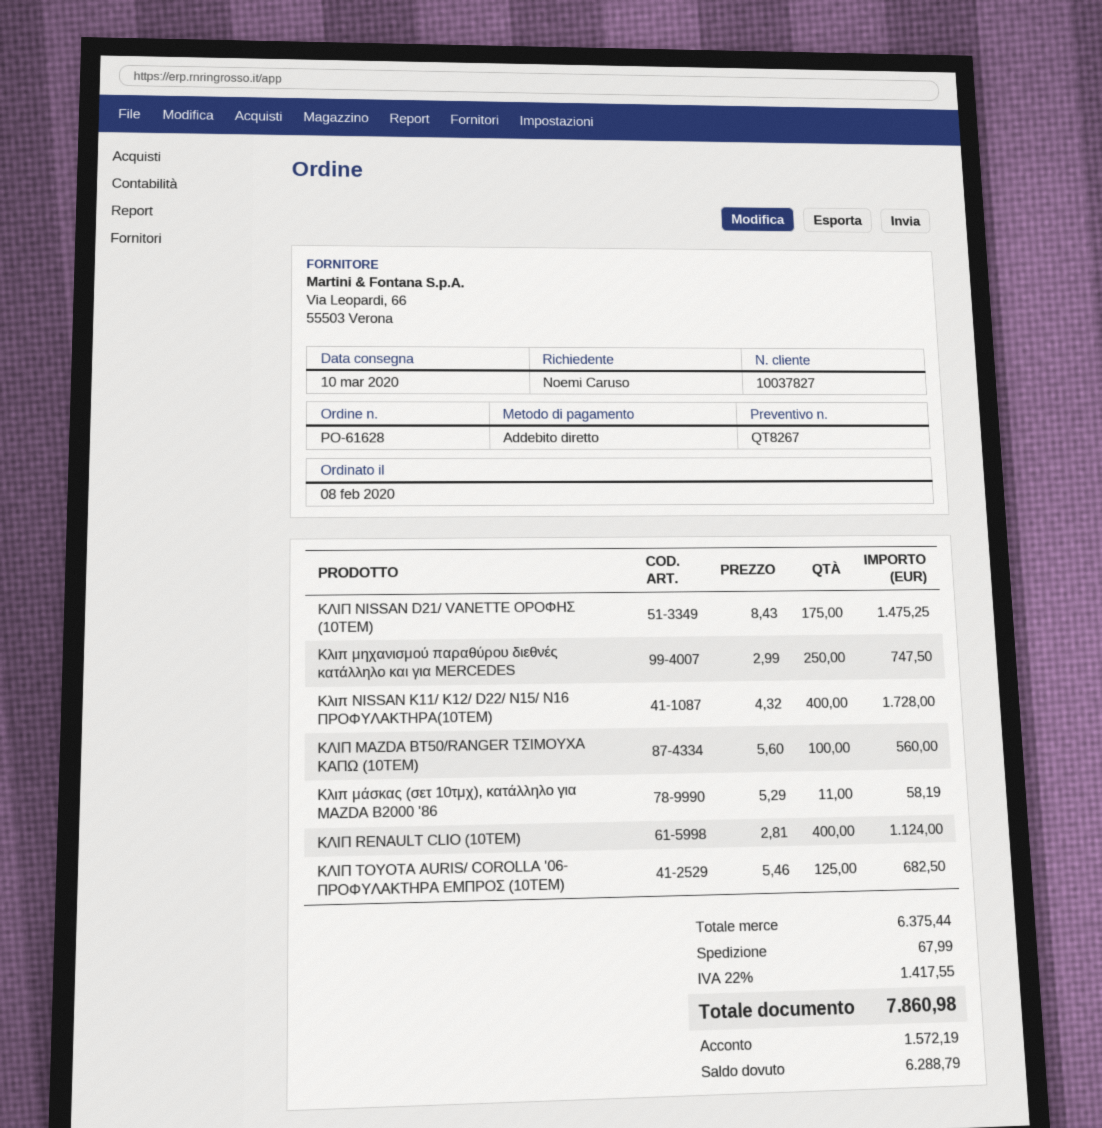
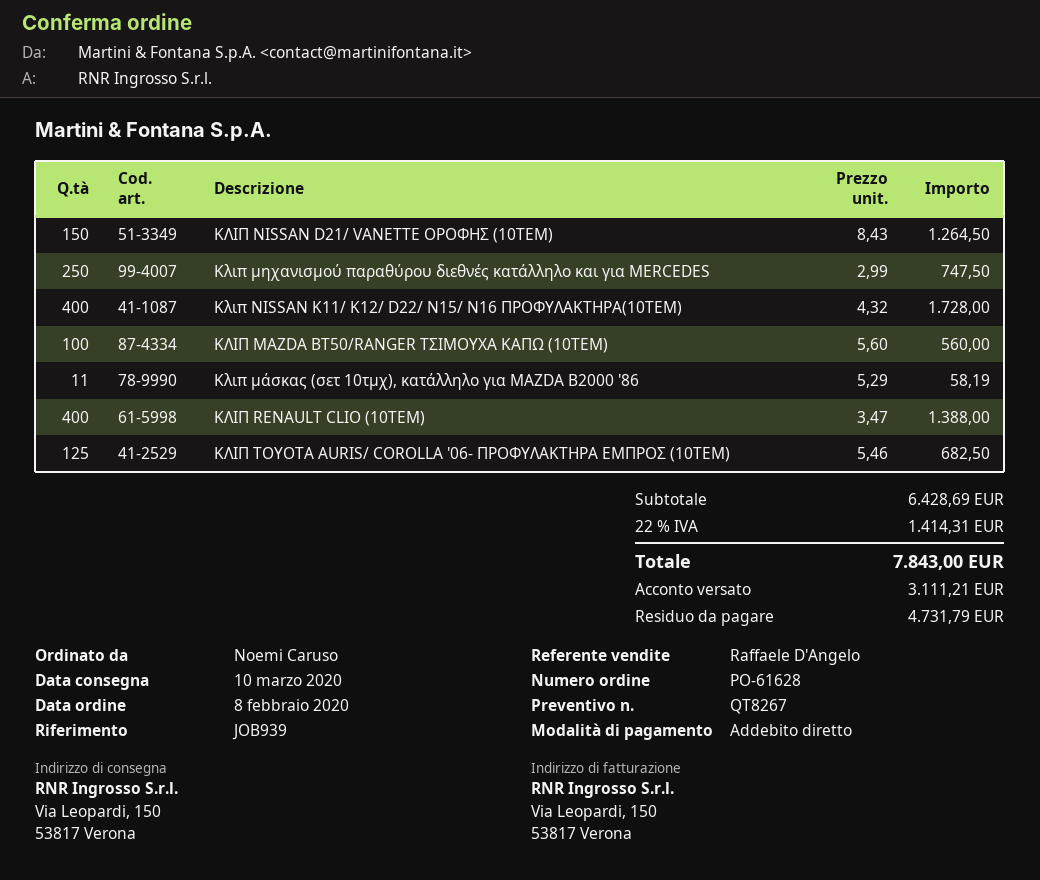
ΚΛΙΠ NISSAN D21/ VANETTE ΟΡΟΦΗΣ (10ΤΕΜ): 175 x 8.43 = 1475.25 -> 150 x 8.43 = 1264.50
ΚΛΙΠ RENAULT CLIO (10TEM): 400 x 2.81 = 1124.00 -> 400 x 3.47 = 1388.00
subtotal: 6375.44 -> 6428.69
shipping: 67.99 -> none
tax: 22% = 1417.55 -> 22% = 1414.31
total: 7860.98 -> 7843.00
deposit: 1572.19 -> 3111.21
balance: 6288.79 -> 4731.79

